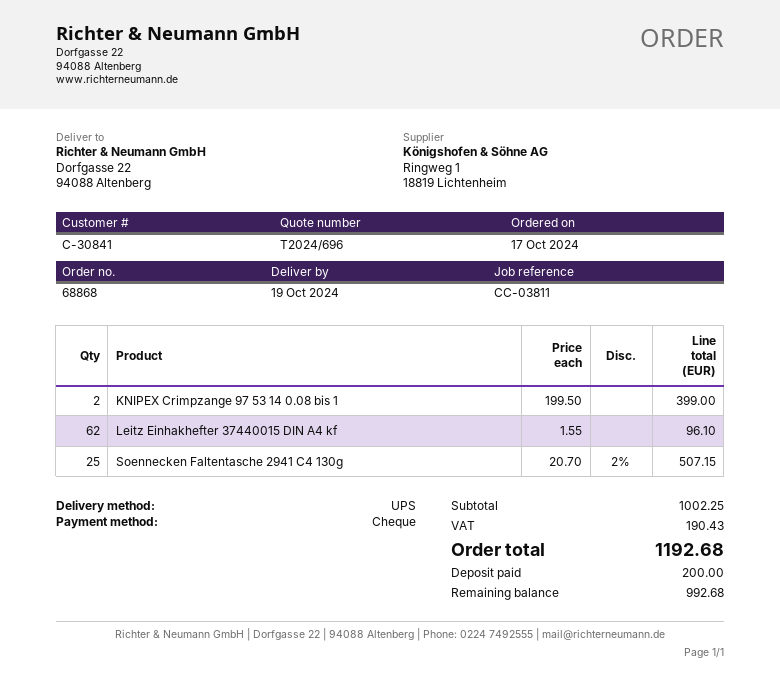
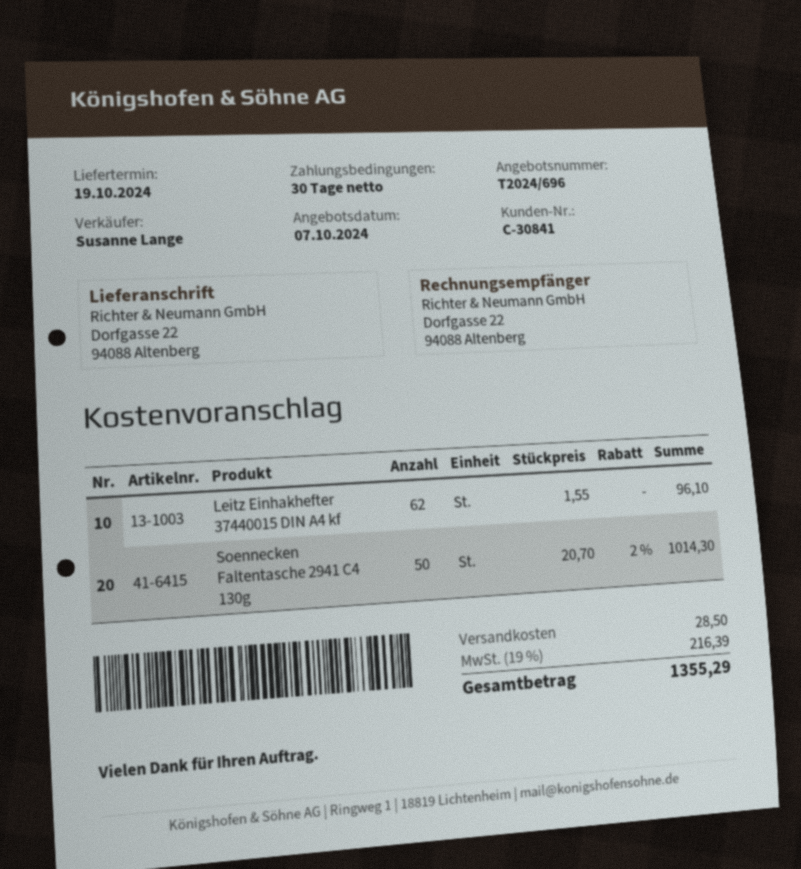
KNIPEX Crimpzange 97 53 14 0.08 bis 1: 2 x 199.50 = 399.00 -> none
Soennecken Faltentasche 2941 C4 130g: 25 x 20.70 - 2% = 507.15 -> 50 x 20.70 - 2% = 1014.30
shipping: none -> 28.50
tax: 190.43 -> 216.39
total: 1192.68 -> 1355.29

